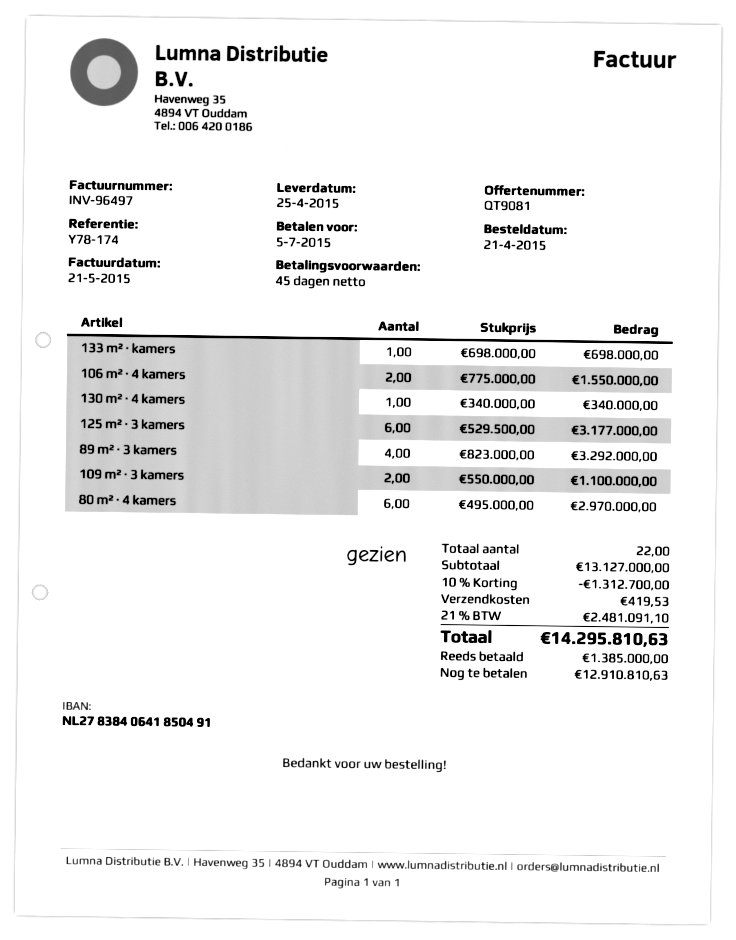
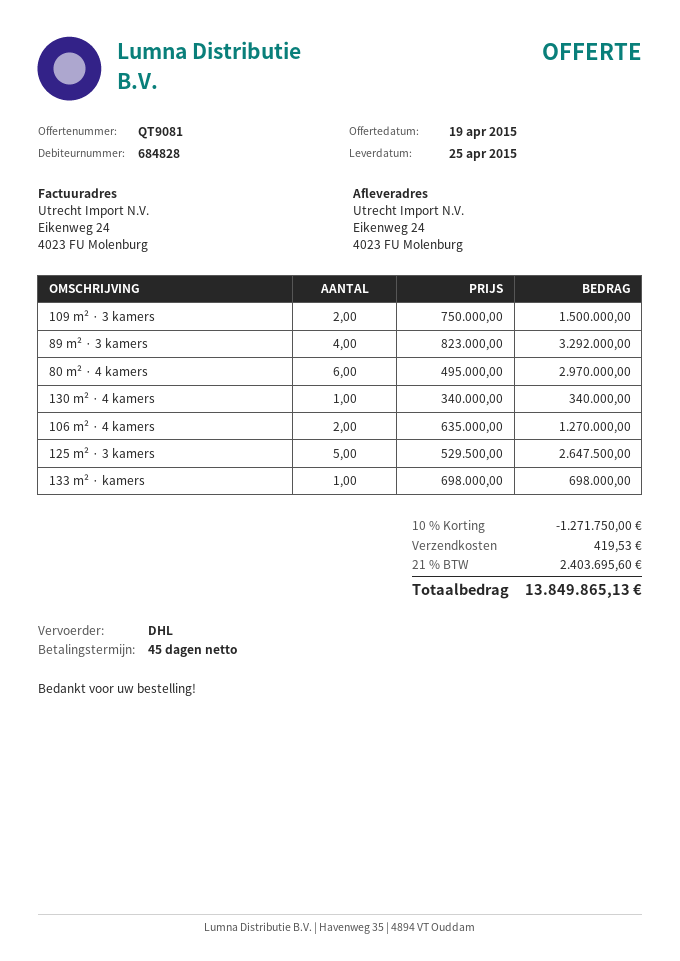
106 m² · 4 kamers: 2 x 775000.00 = 1550000.00 -> 2 x 635000.00 = 1270000.00
125 m² · 3 kamers: 6 x 529500.00 = 3177000.00 -> 5 x 529500.00 = 2647500.00
109 m² · 3 kamers: 2 x 550000.00 = 1100000.00 -> 2 x 750000.00 = 1500000.00
discount: 10% = 1312700.00 -> 10% = 1271750.00
tax: 21% = 2481091.10 -> 21% = 2403695.60
total: 14295810.63 -> 13849865.13

